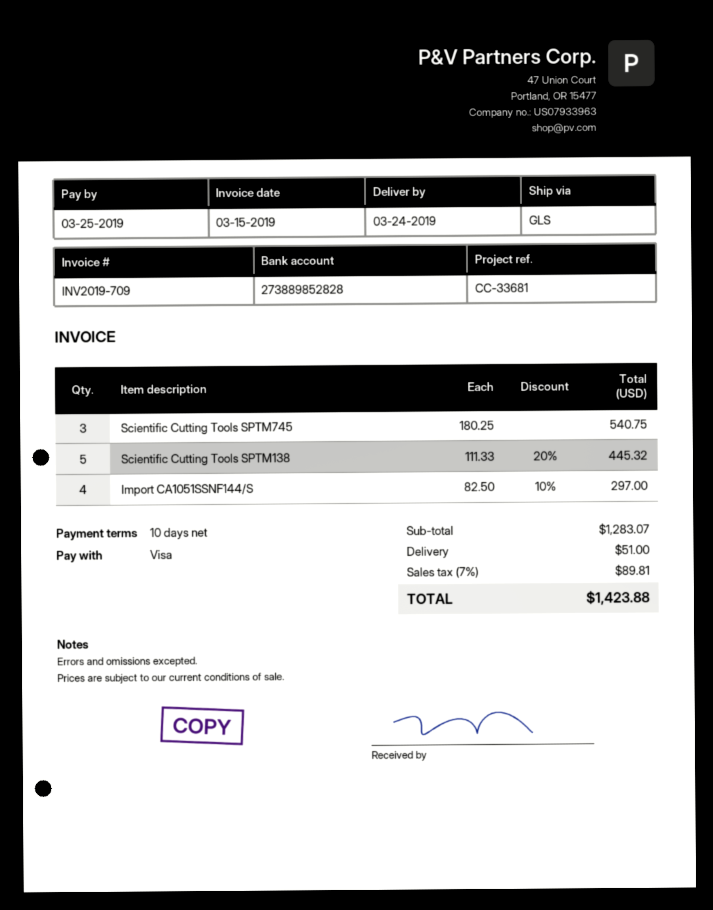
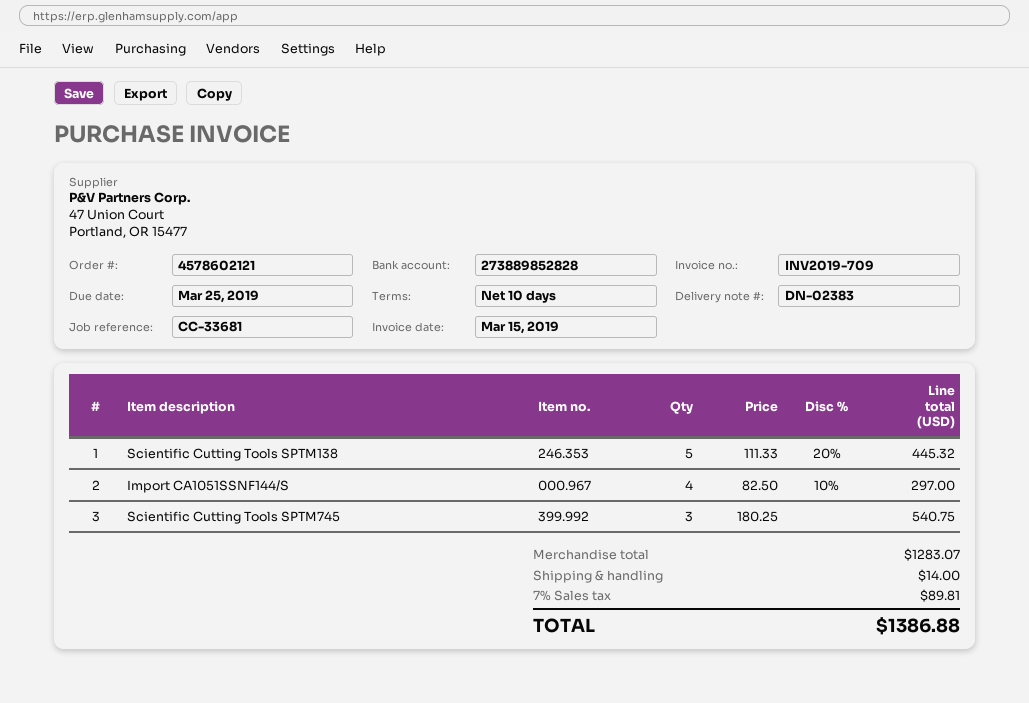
shipping: 51.00 -> 14.00
total: 1423.88 -> 1386.88

